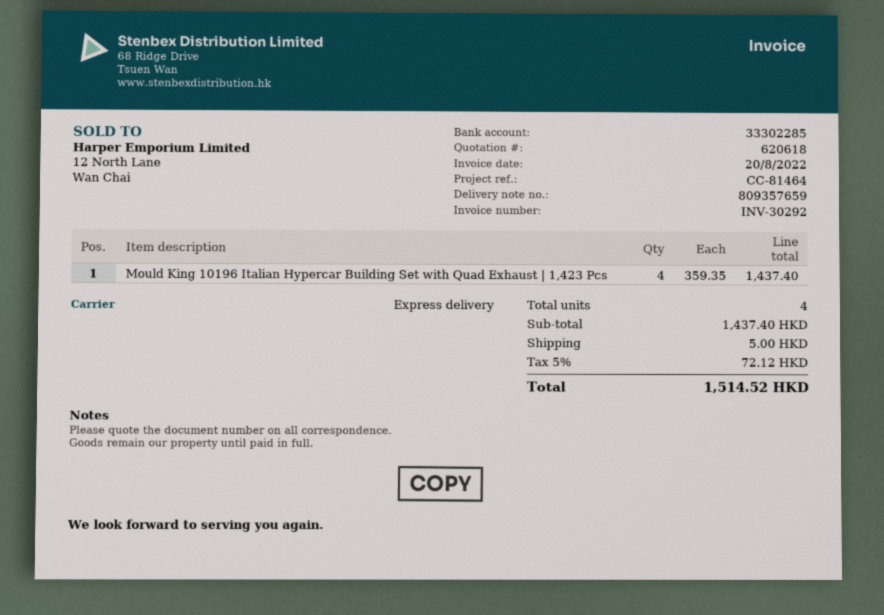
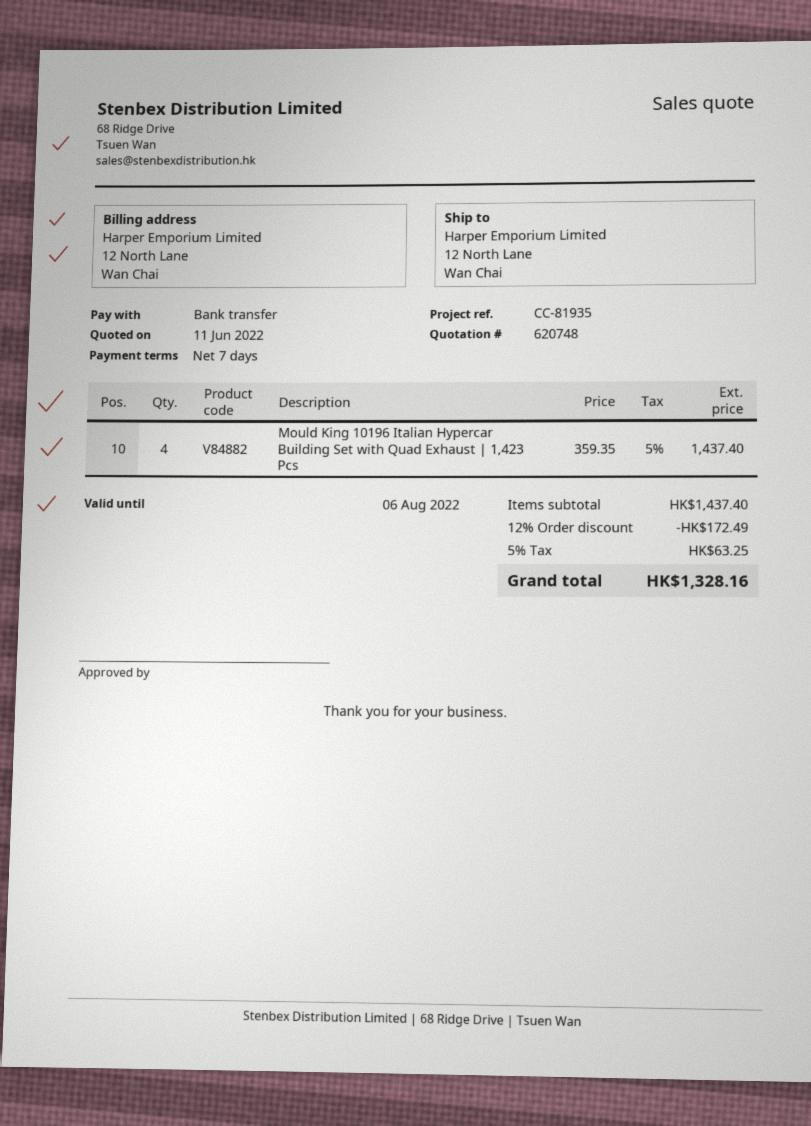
quote number: 620618 -> 620748
reference: CC-81464 -> CC-81935
discount: none -> 12% = 172.49
shipping: 5.00 -> none
tax: 5% = 72.12 -> 5% = 63.25
total: 1514.52 -> 1328.16

